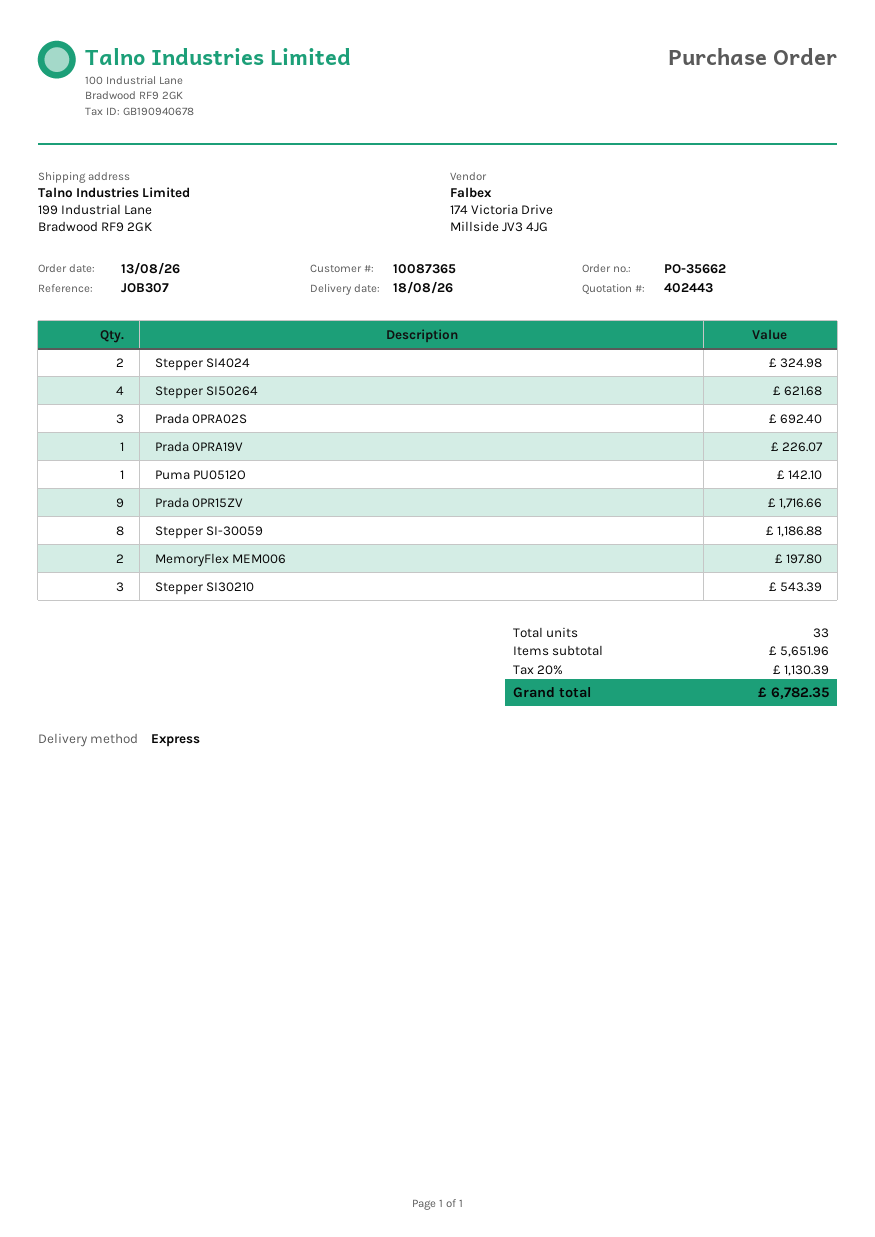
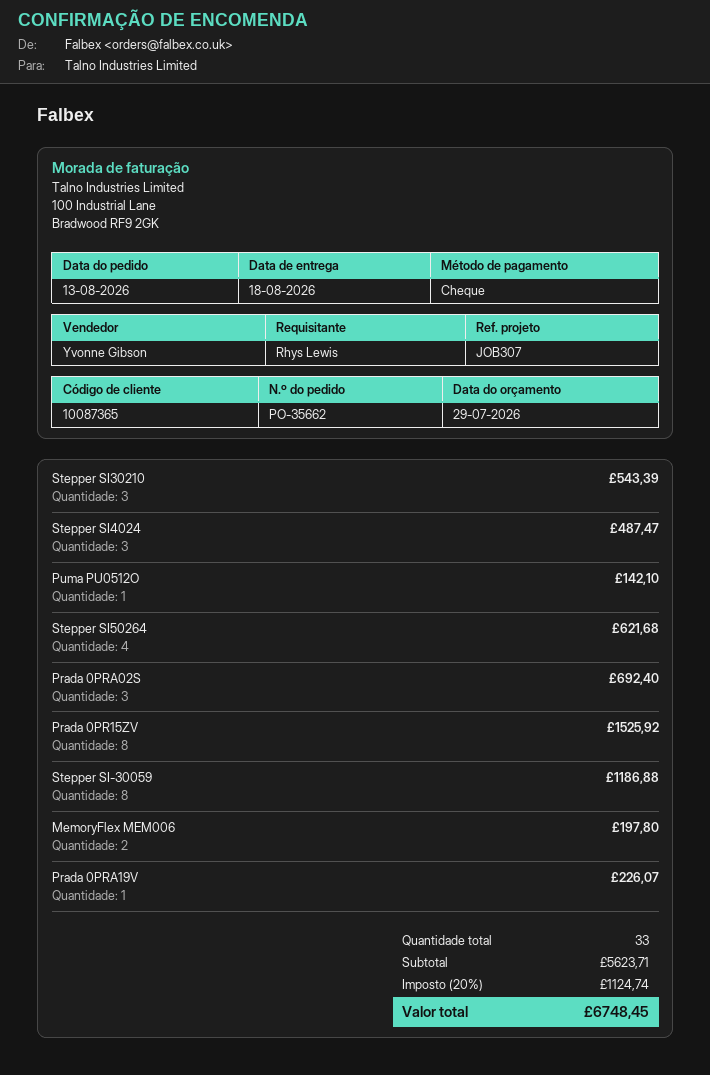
Stepper SI4024: 2 for 324.98 -> 3 for 487.47
Prada 0PR15ZV: 9 for 1716.66 -> 8 for 1525.92
subtotal: 5651.96 -> 5623.71
tax: 20% = 1130.39 -> 20% = 1124.74
total: 6782.35 -> 6748.45

